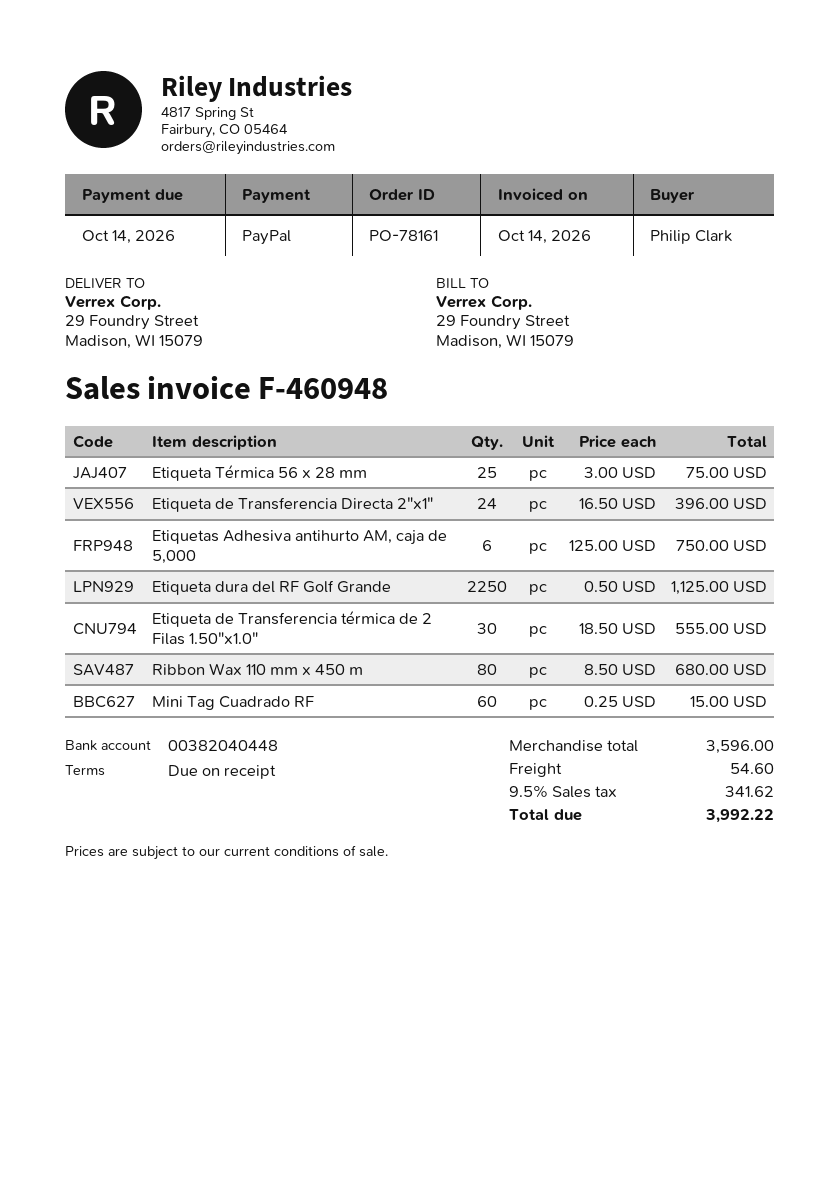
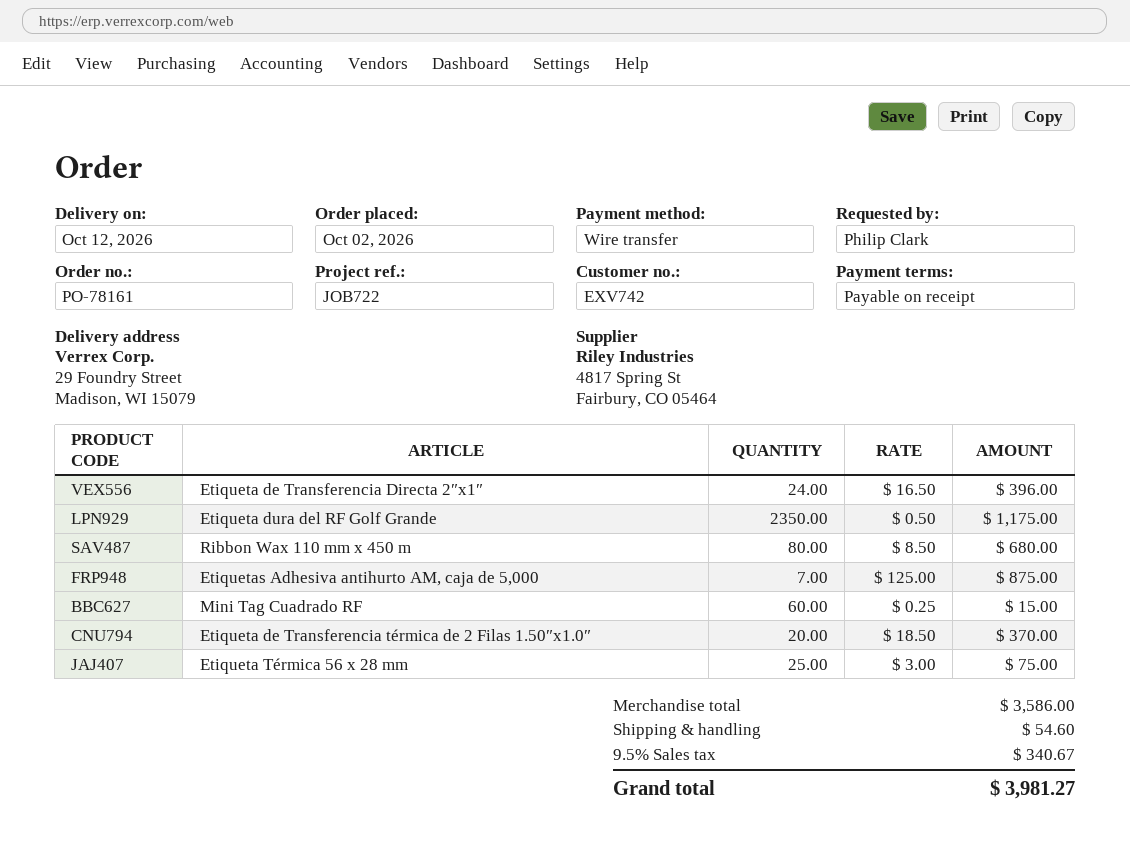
payment method: PayPal -> bank transfer
Etiquetas Adhesiva antihurto AM, caja de 5,000: 6 x 125.00 = 750.00 -> 7 x 125.00 = 875.00
Etiqueta dura del RF Golf Grande: 2250 x 0.50 = 1125.00 -> 2350 x 0.50 = 1175.00
Etiqueta de Transferencia térmica de 2 Filas 1.50″x1.0″: 30 x 18.50 = 555.00 -> 20 x 18.50 = 370.00
subtotal: 3596.00 -> 3586.00
tax: 9.5% = 341.62 -> 9.5% = 340.67
total: 3992.22 -> 3981.27

